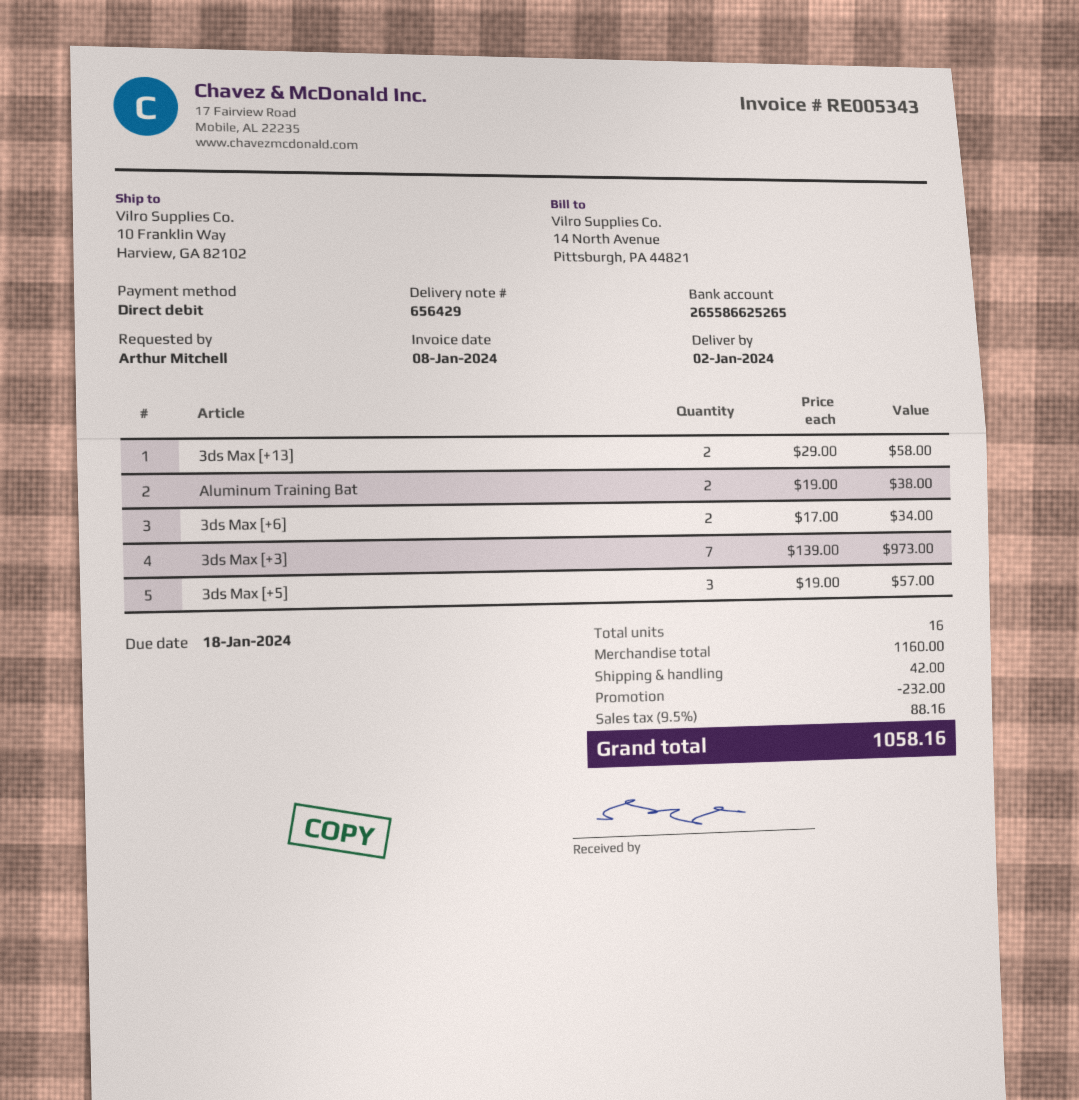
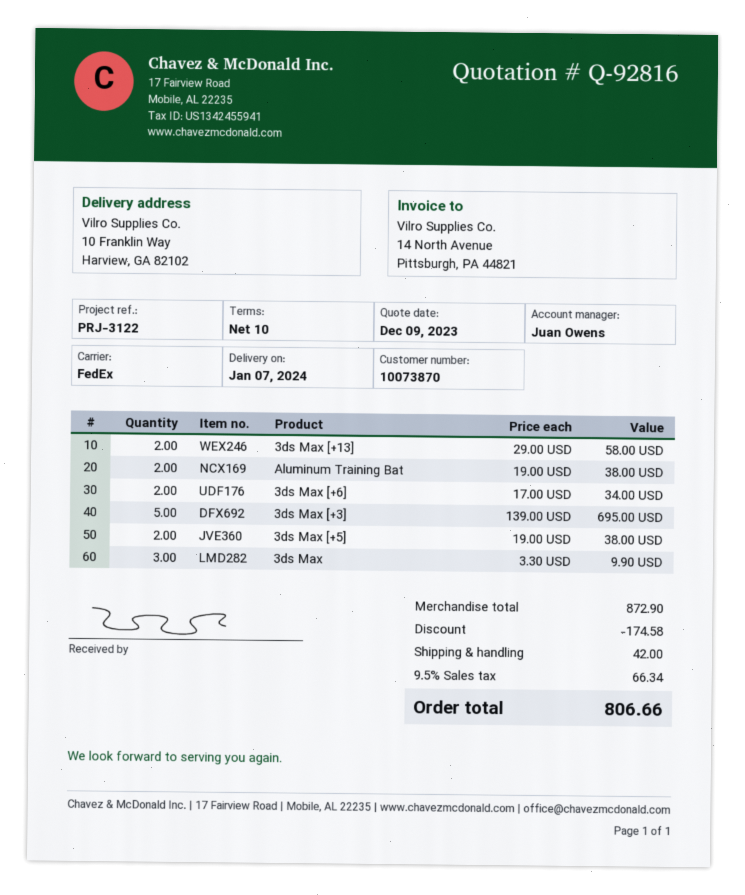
delivery date: 2024-01-02 -> 2024-01-07
3ds Max [+3]: 7 x 139.00 = 973.00 -> 5 x 139.00 = 695.00
3ds Max [+5]: 3 x 19.00 = 57.00 -> 2 x 19.00 = 38.00
3ds Max: none -> 3 x 3.30 = 9.90
subtotal: 1160.00 -> 872.90
discount: 232.00 -> 174.58
tax: 9.5% = 88.16 -> 9.5% = 66.34
total: 1058.16 -> 806.66

